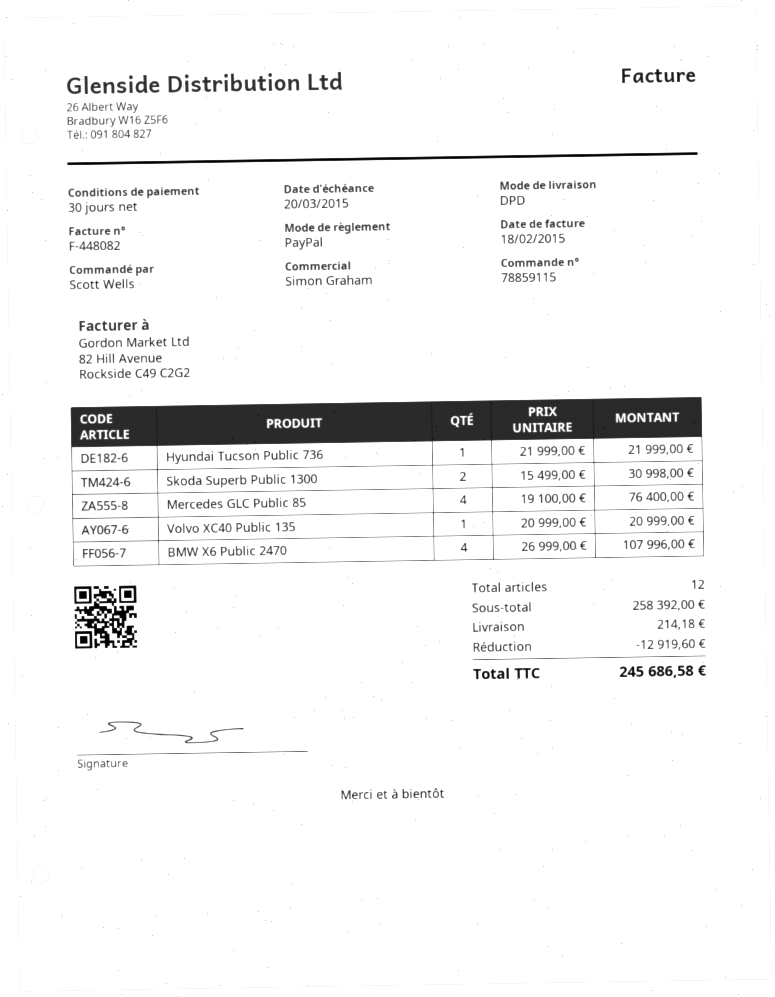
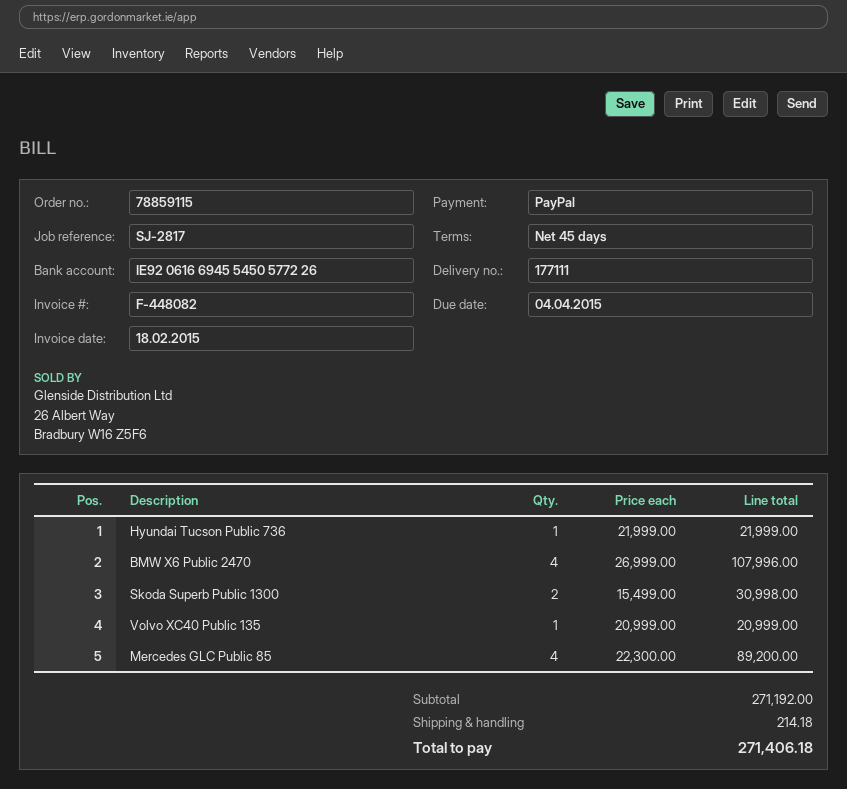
payment terms: 30 days -> 45 days
due date: 2015-03-20 -> 2015-04-04
Mercedes GLC Public 85: 4 x 19100.00 = 76400.00 -> 4 x 22300.00 = 89200.00
subtotal: 258392.00 -> 271192.00
discount: 12919.60 -> none
total: 245686.58 -> 271406.18

